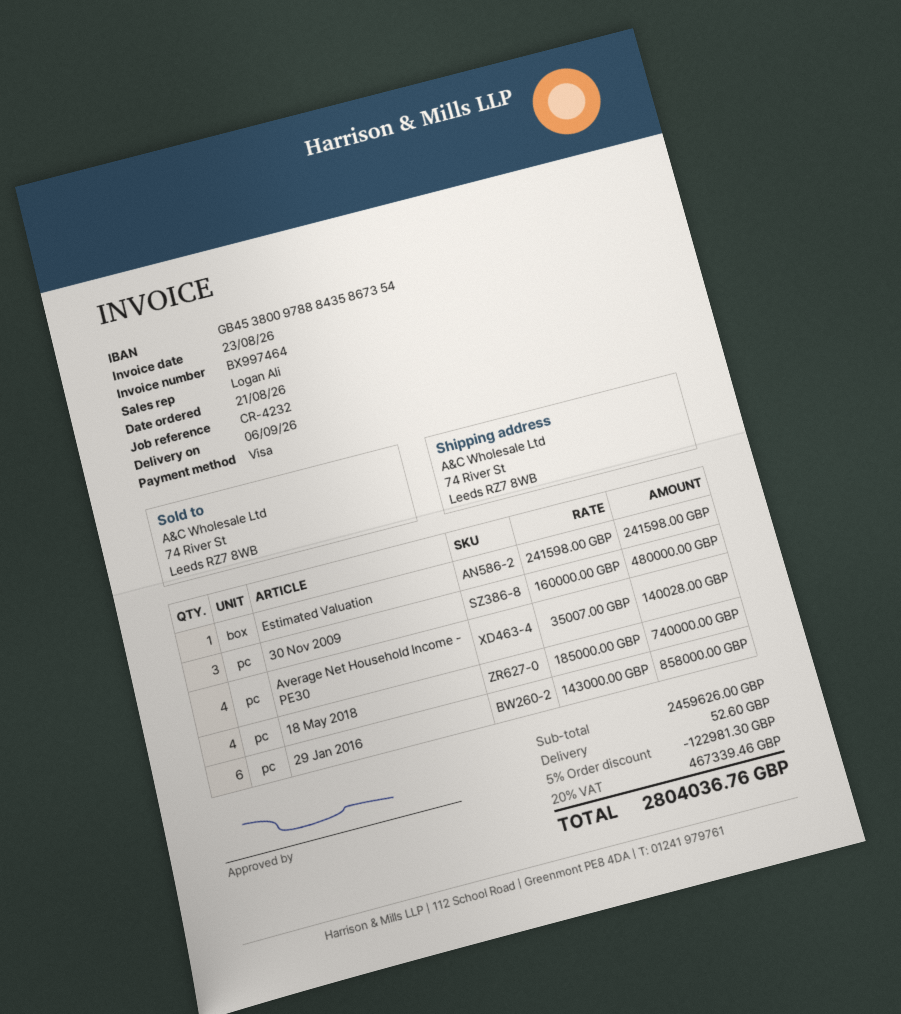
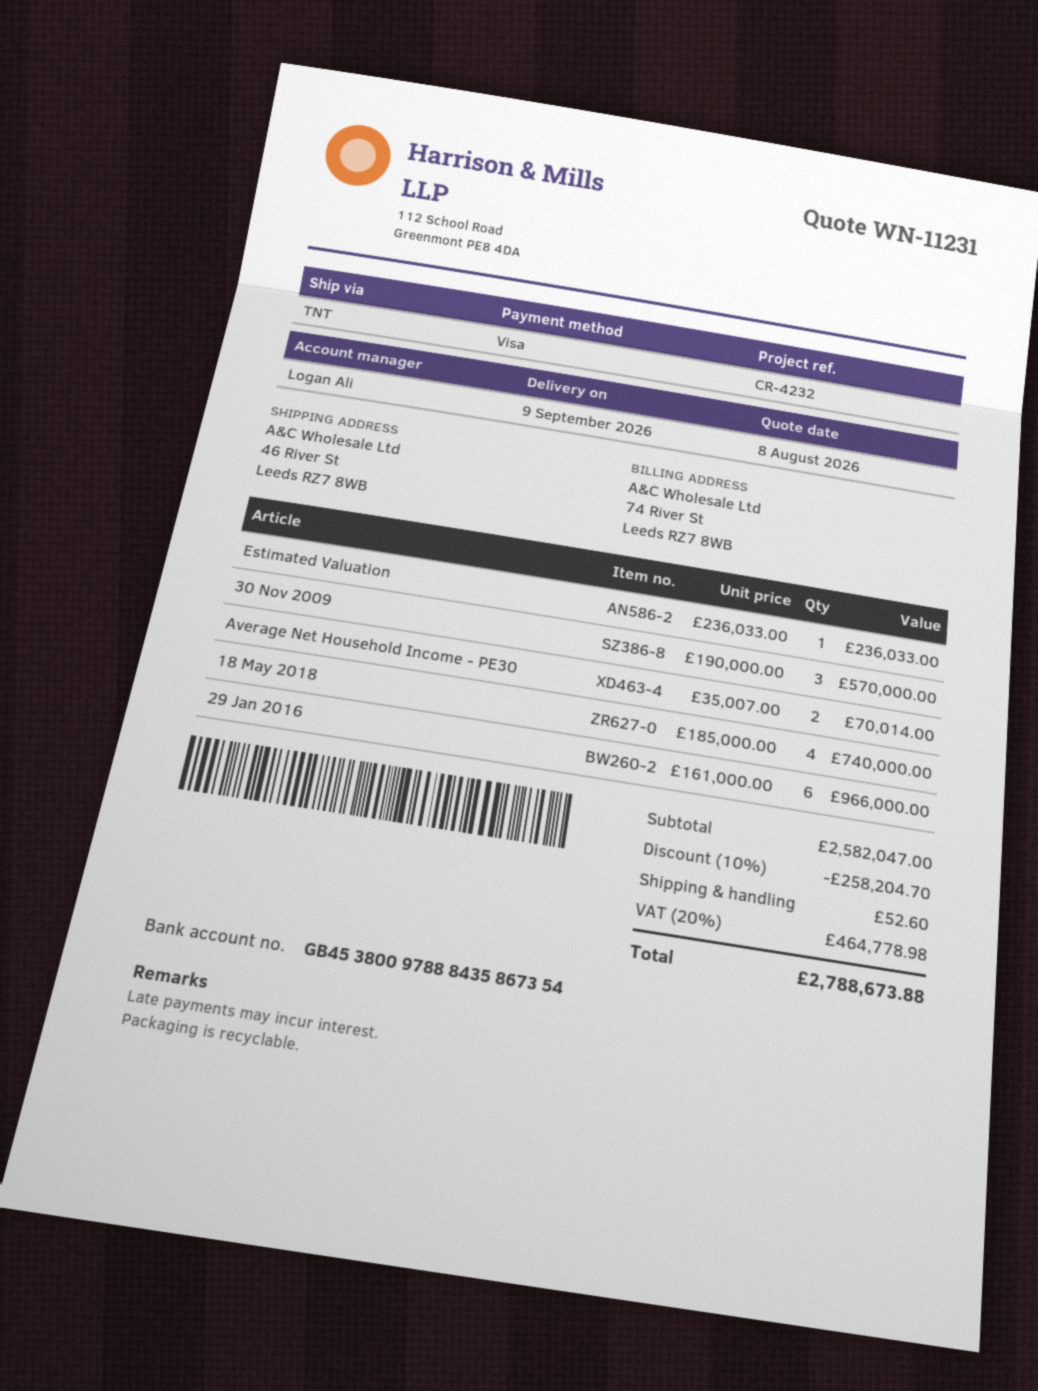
delivery date: 2026-09-06 -> 2026-09-09
ship to: 74 River St, Leeds RZ7 8WB -> 46 River St, Leeds RZ7 8WB
Estimated Valuation: 1 x 241598.00 = 241598.00 -> 1 x 236033.00 = 236033.00
30 Nov 2009: 3 x 160000.00 = 480000.00 -> 3 x 190000.00 = 570000.00
Average Net Household Income - PE30: 4 x 35007.00 = 140028.00 -> 2 x 35007.00 = 70014.00
29 Jan 2016: 6 x 143000.00 = 858000.00 -> 6 x 161000.00 = 966000.00
subtotal: 2459626.00 -> 2582047.00
discount: 5% = 122981.30 -> 10% = 258204.70
tax: 20% = 467339.46 -> 20% = 464778.98
total: 2804036.76 -> 2788673.88

